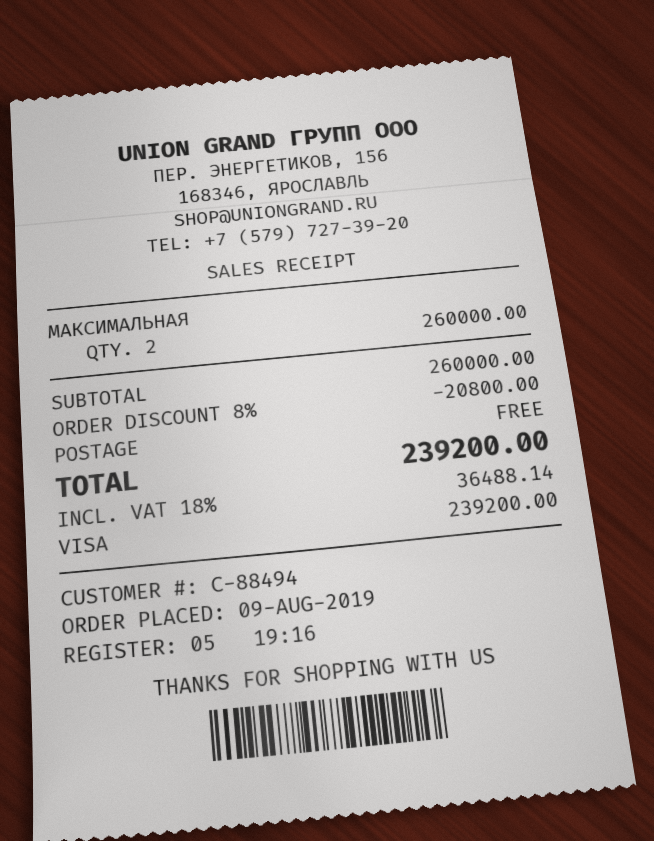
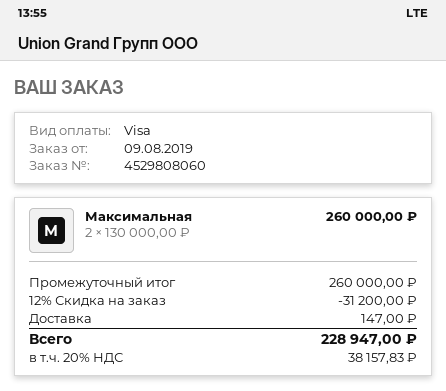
discount: 8% = 20800.00 -> 12% = 31200.00
shipping: 0.00 -> 147.00
tax: 18% = 36488.14 -> 20% = 38157.83
total: 239200.00 -> 228947.00

